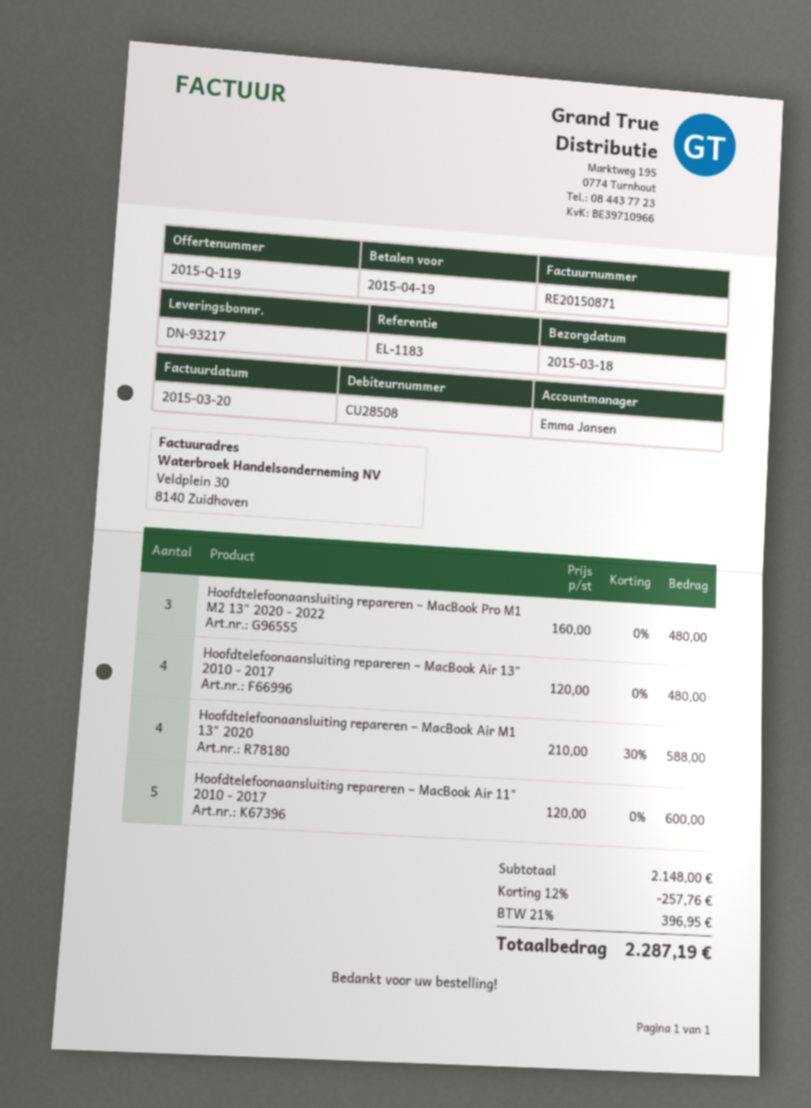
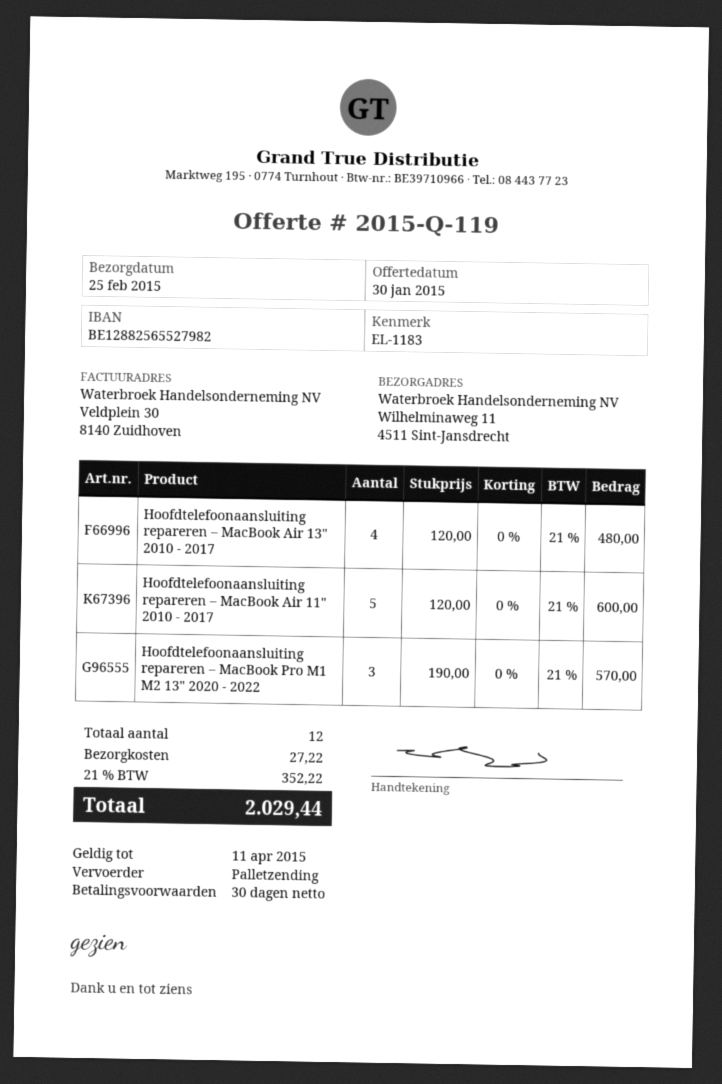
delivery date: 2015-03-18 -> 2015-02-25
Hoofdtelefoonaansluiting repareren – MacBook Pro M1 M2 13" 2020 - 2022: 3 x 160.00 = 480.00 -> 3 x 190.00 = 570.00
Hoofdtelefoonaansluiting repareren – MacBook Air M1 13" 2020: 4 x 210.00 - 30% = 588.00 -> none
discount: 12% = 257.76 -> none
shipping: none -> 27.22
tax: 21% = 396.95 -> 21% = 352.22
total: 2287.19 -> 2029.44

